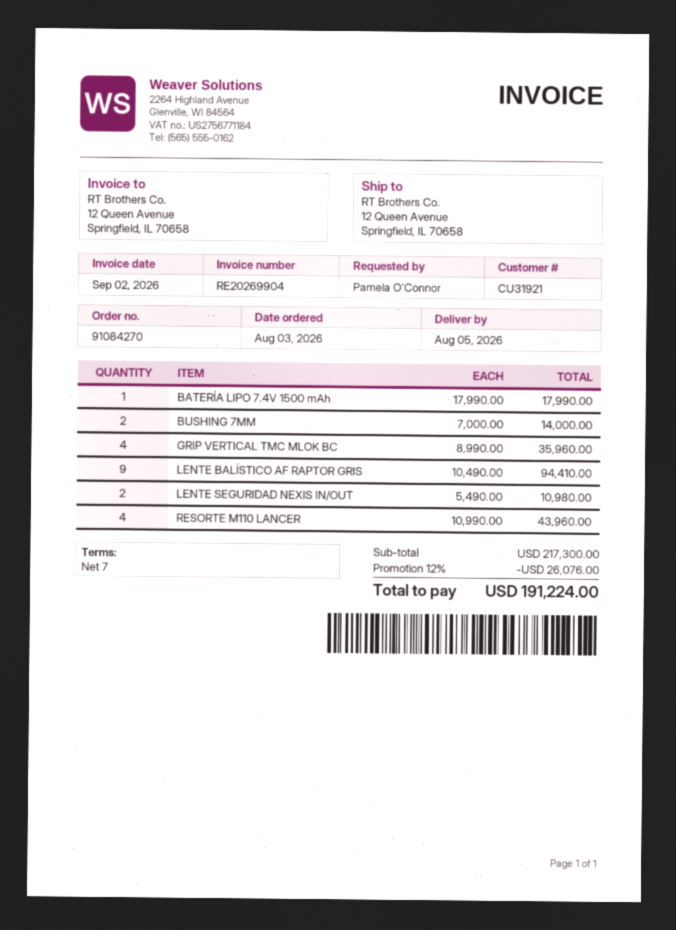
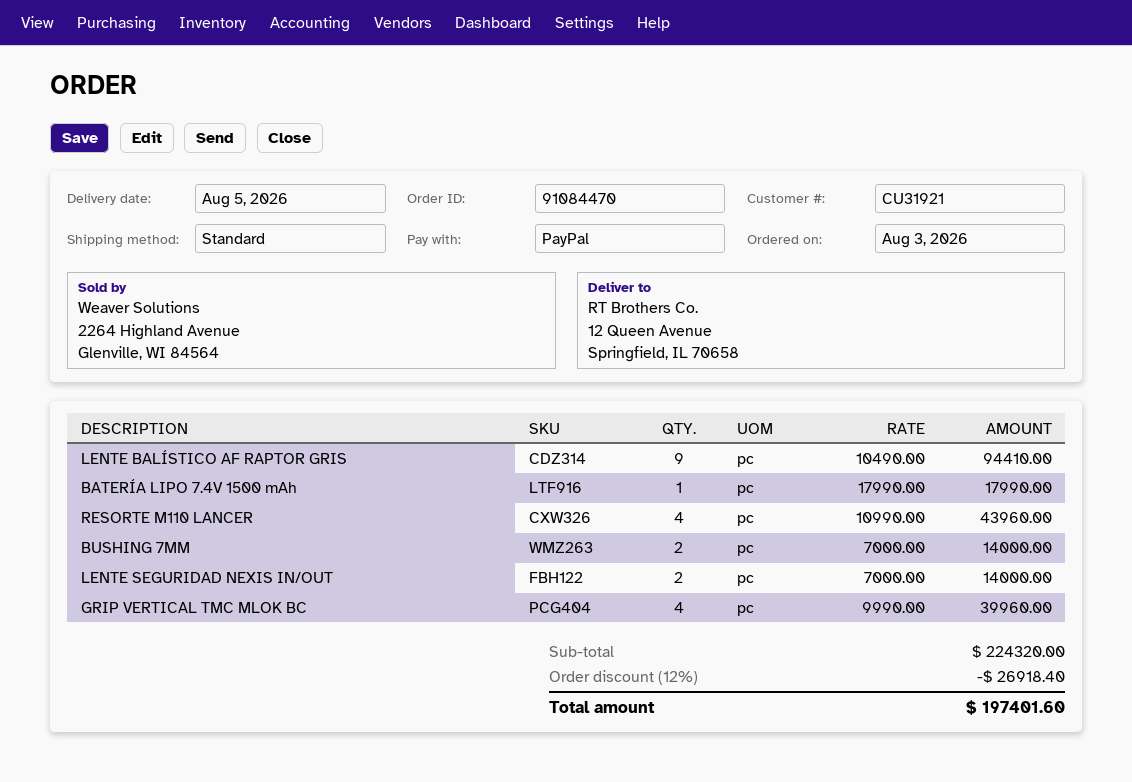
order number: 91084270 -> 91084470
GRIP VERTICAL TMC MLOK BC: 4 x 8990.00 = 35960.00 -> 4 x 9990.00 = 39960.00
LENTE SEGURIDAD NEXIS IN/OUT: 2 x 5490.00 = 10980.00 -> 2 x 7000.00 = 14000.00
subtotal: 217300.00 -> 224320.00
discount: 12% = 26076.00 -> 12% = 26918.40
total: 191224.00 -> 197401.60

